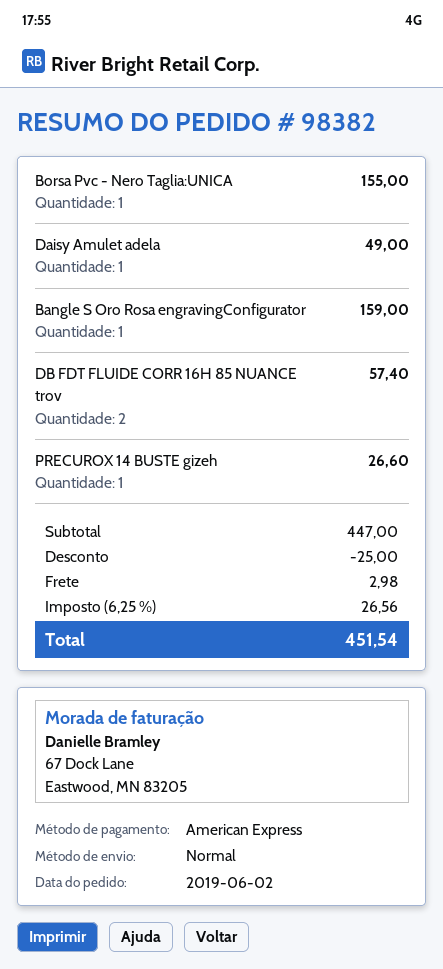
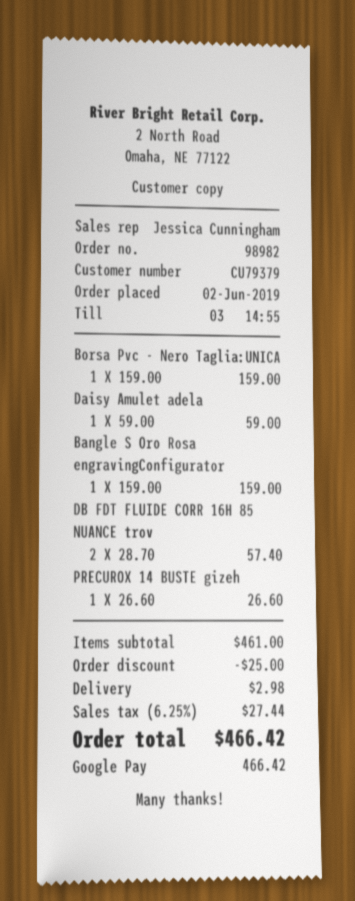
order number: 98382 -> 98982
payment method: American Express -> Google Pay
Borsa Pvc - Nero Taglia:UNICA: 1 for 155.00 -> 1 for 159.00
Daisy Amulet adela: 1 for 49.00 -> 1 for 59.00
subtotal: 447.00 -> 461.00
tax: 6.25% = 26.56 -> 6.25% = 27.44
total: 451.54 -> 466.42

